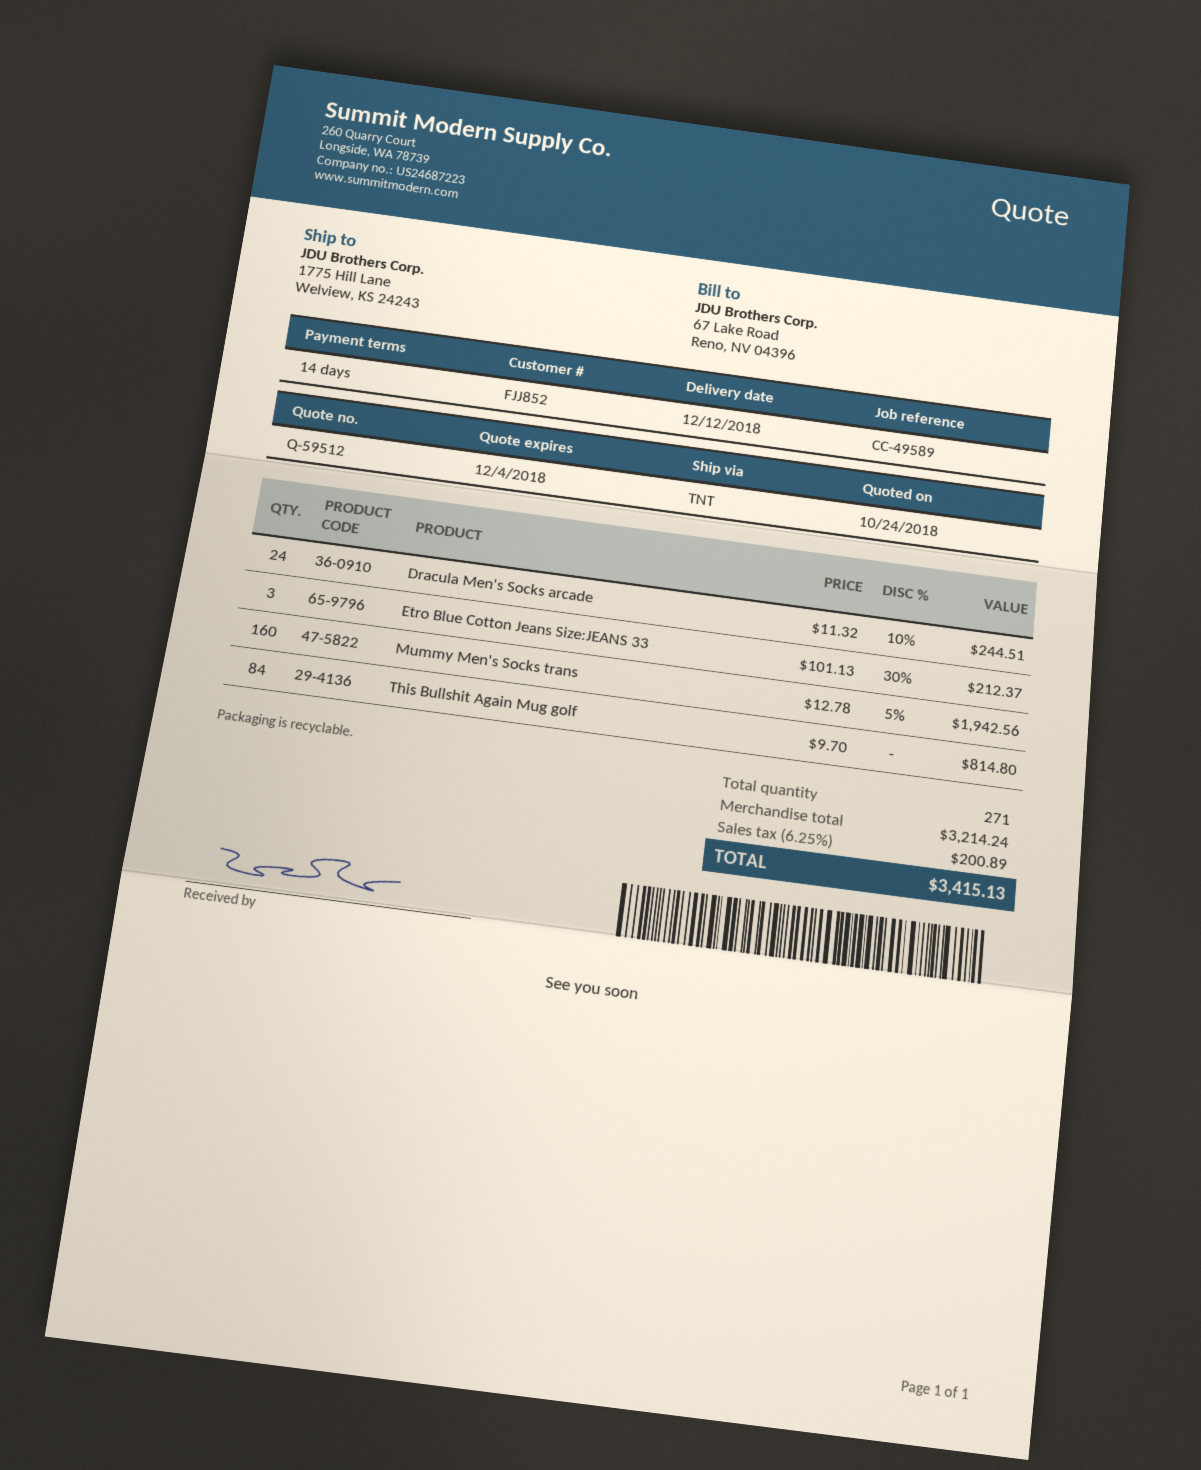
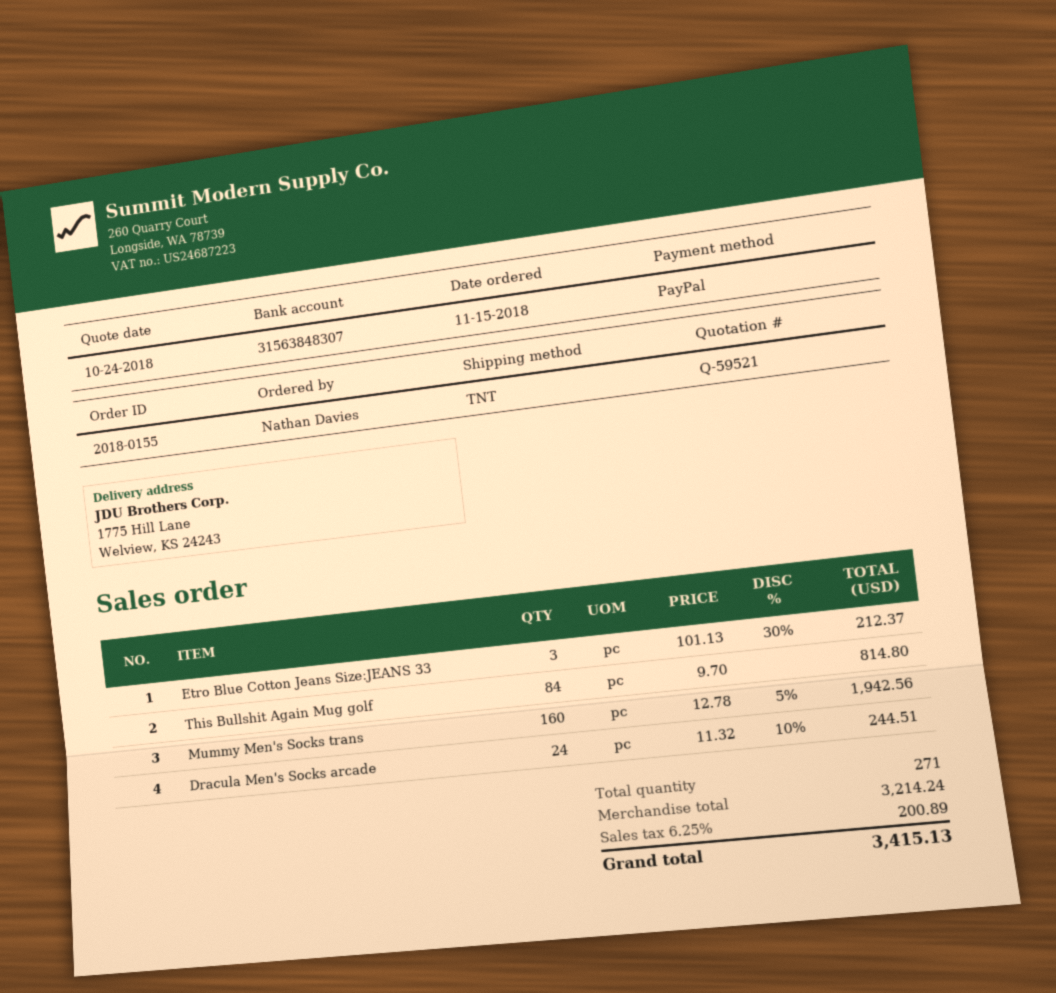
quote number: Q-59512 -> Q-59521

